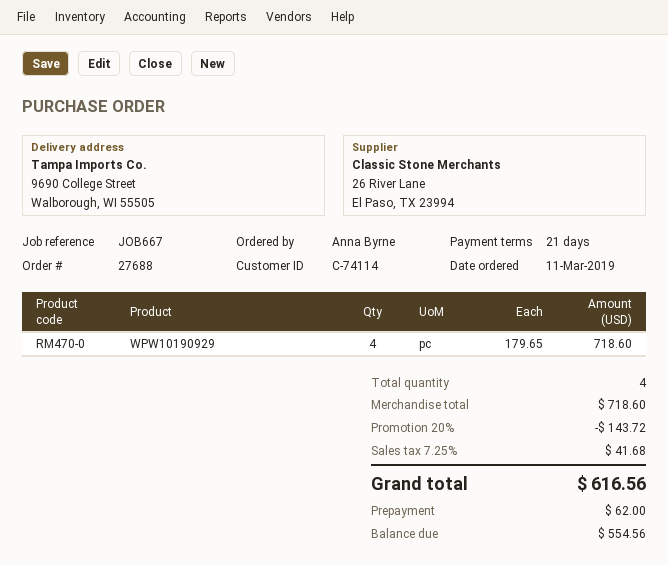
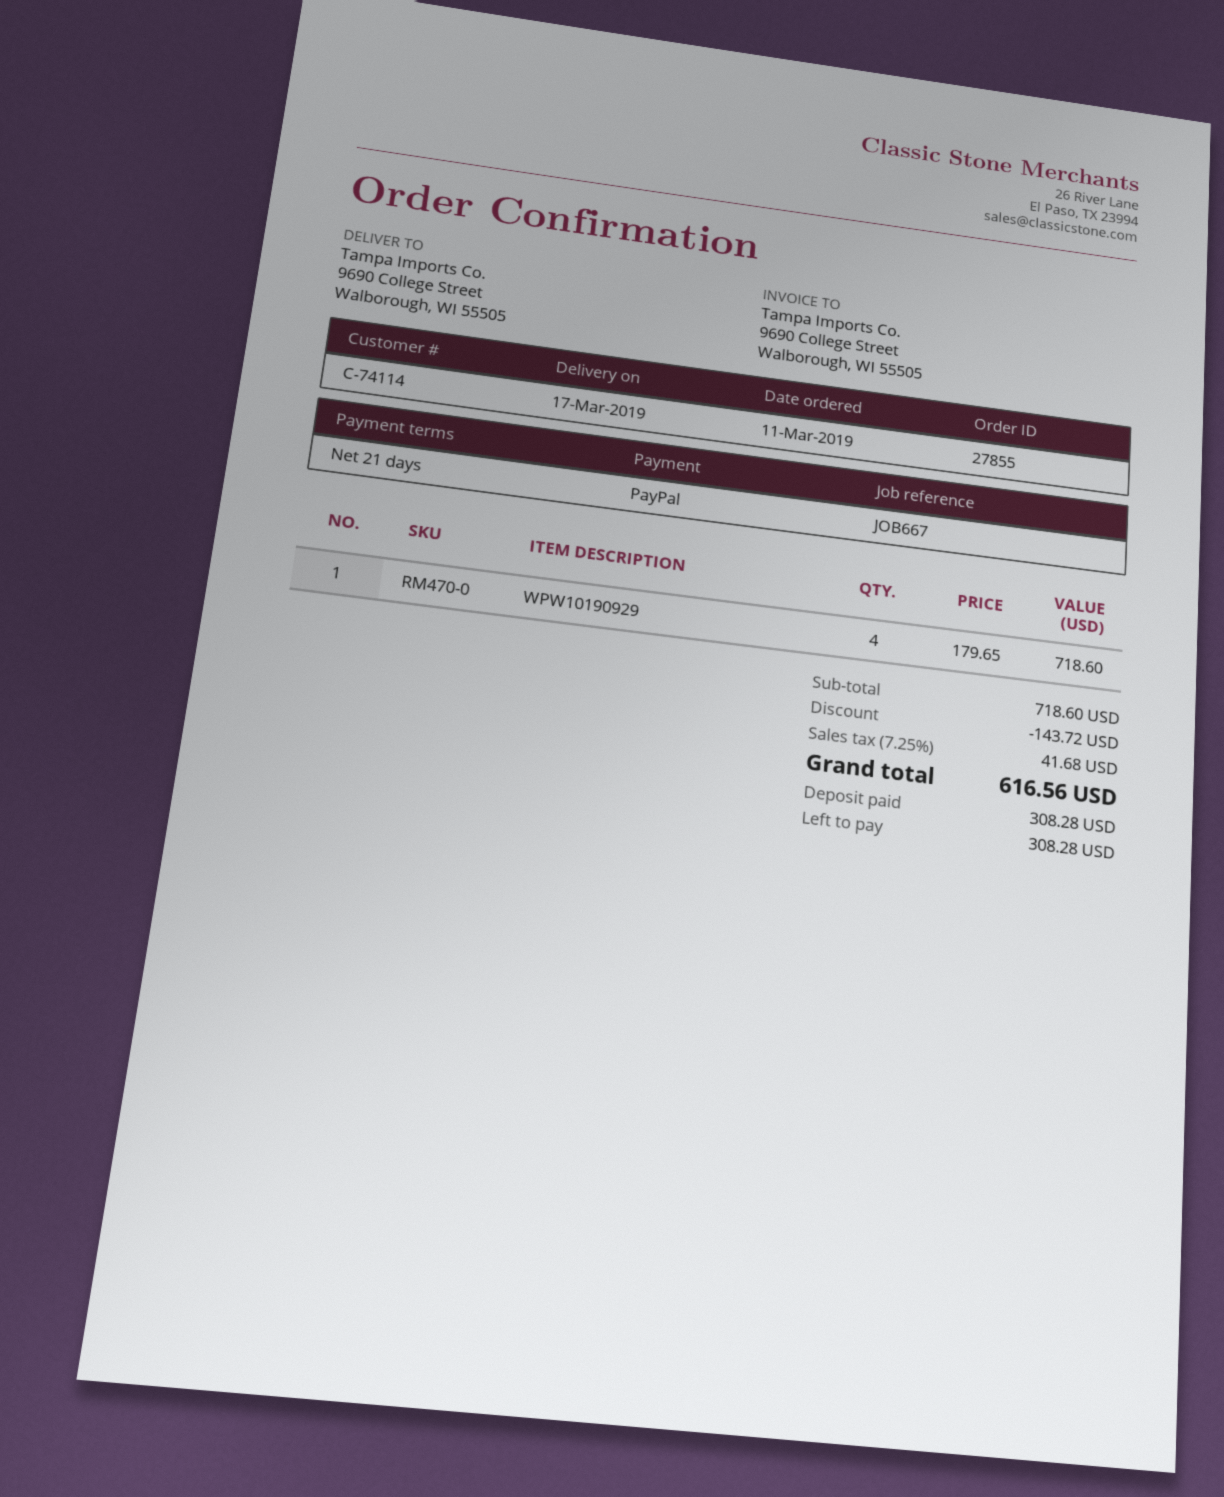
order number: 27688 -> 27855
deposit: 62.00 -> 308.28
balance: 554.56 -> 308.28

